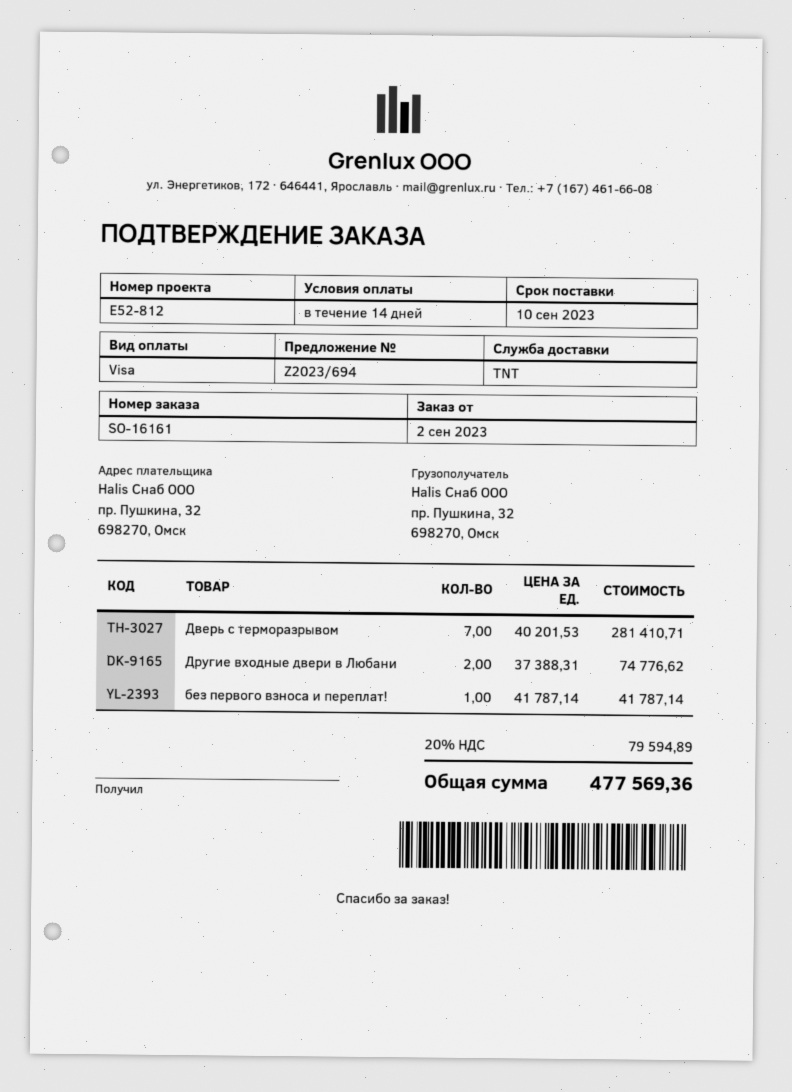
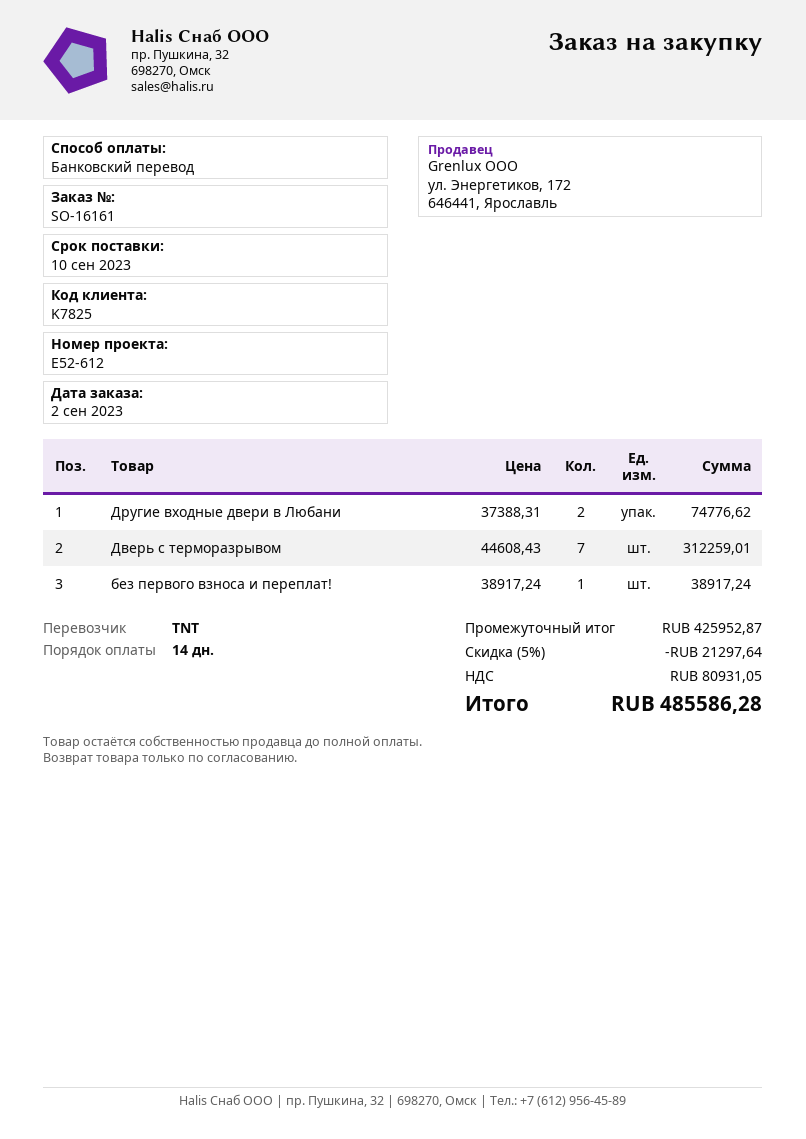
reference: E52-812 -> E52-612
payment method: Visa -> bank transfer
Дверь с терморазрывом: 7 x 40201.53 = 281410.71 -> 7 x 44608.43 = 312259.01
без первого взноса и переплат!: 1 x 41787.14 = 41787.14 -> 1 x 38917.24 = 38917.24
discount: none -> 5% = 21297.64
tax: 79594.89 -> 80931.05
total: 477569.36 -> 485586.28

